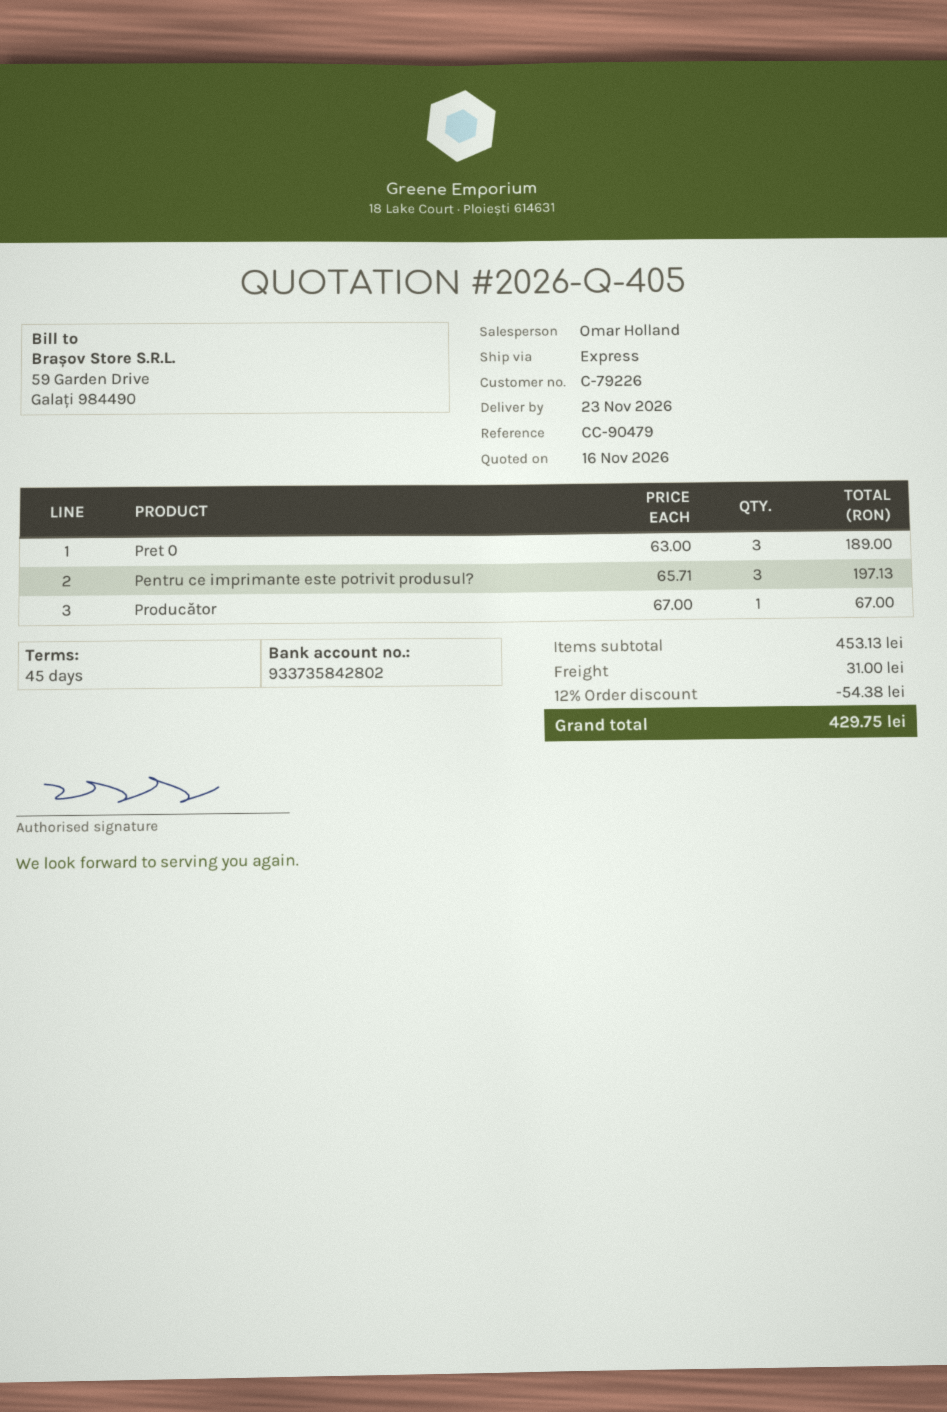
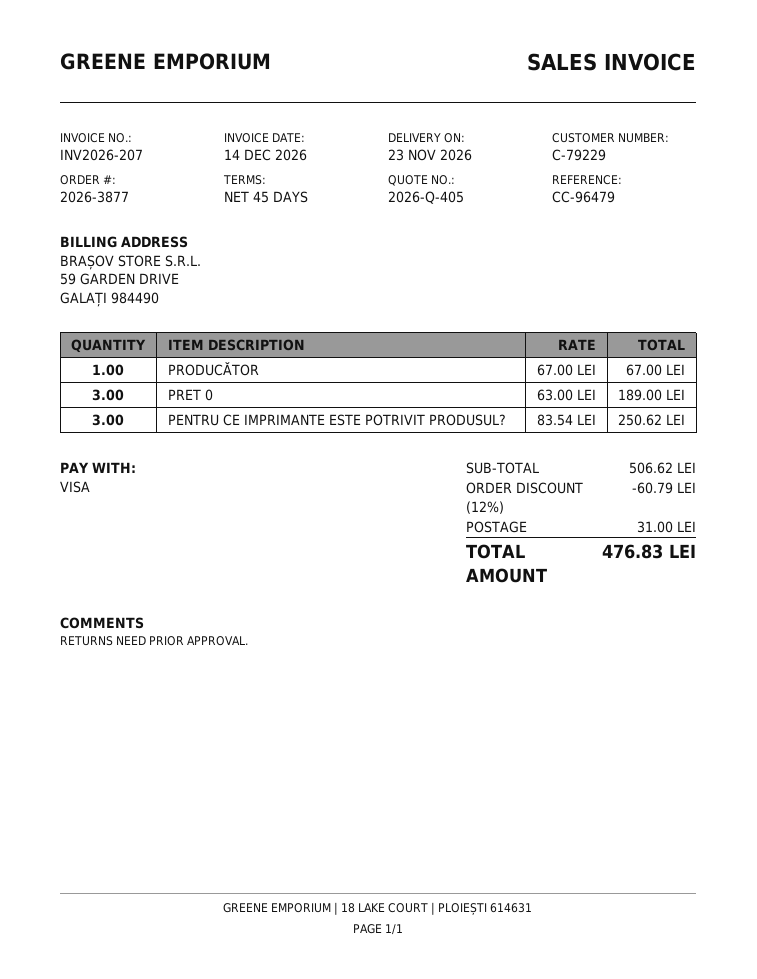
customer number: C-79226 -> C-79229
reference: CC-90479 -> CC-96479
Pentru ce imprimante este potrivit produsul?: 3 x 65.71 = 197.13 -> 3 x 83.54 = 250.62
subtotal: 453.13 -> 506.62
discount: 12% = 54.38 -> 12% = 60.79
total: 429.75 -> 476.83

